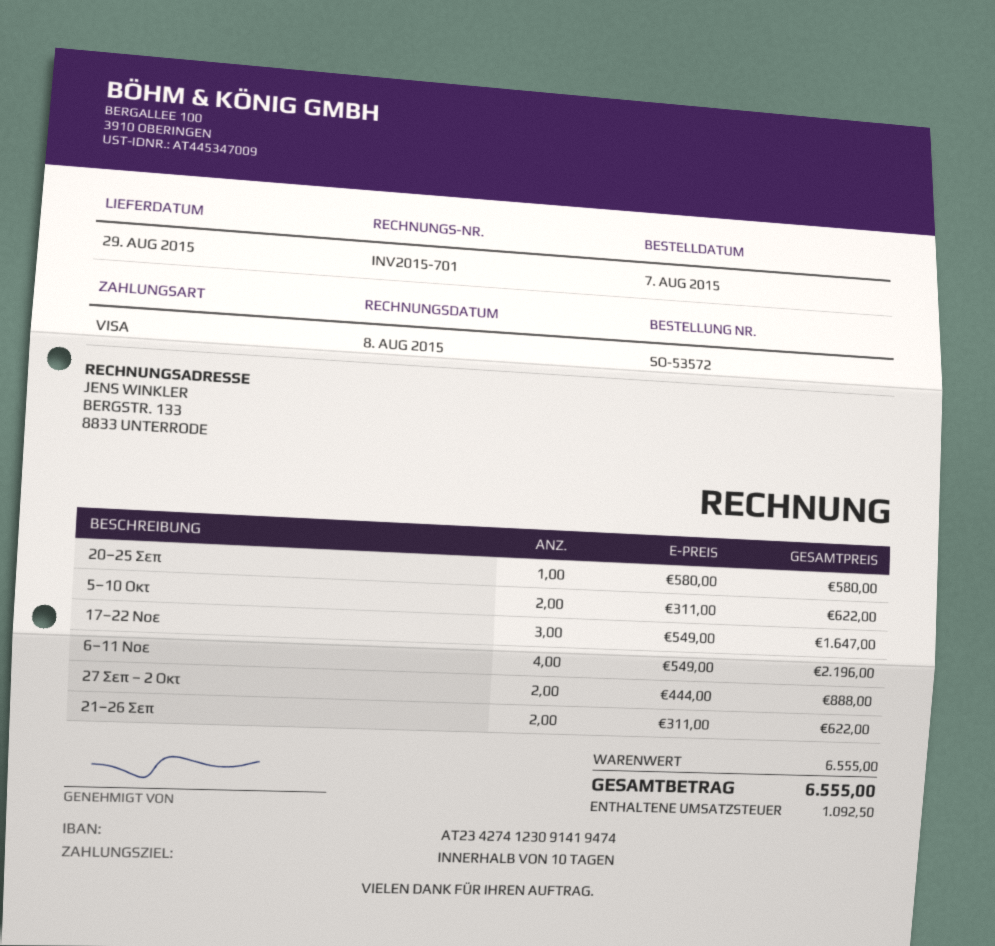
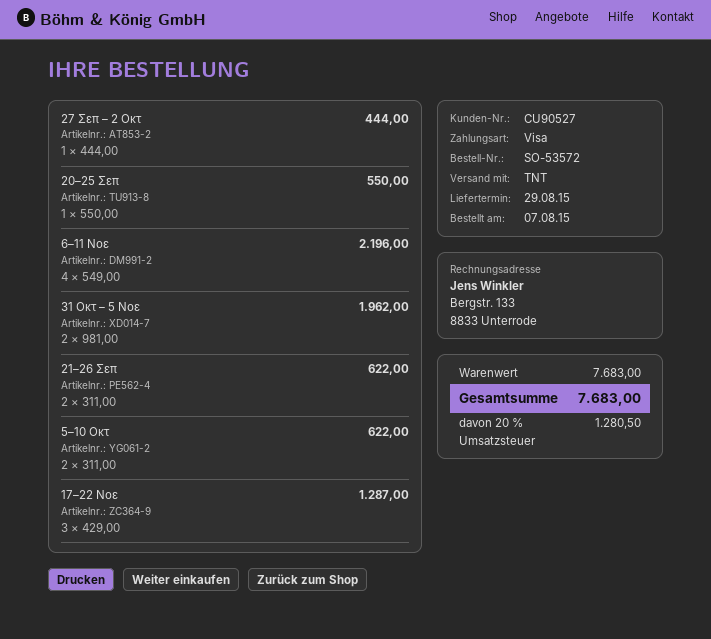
20–25 Σεπ: 1 x 580.00 = 580.00 -> 1 x 550.00 = 550.00
17–22 Νοε: 3 x 549.00 = 1647.00 -> 3 x 429.00 = 1287.00
27 Σεπ – 2 Οκτ: 2 x 444.00 = 888.00 -> 1 x 444.00 = 444.00
31 Οκτ – 5 Νοε: none -> 2 x 981.00 = 1962.00
subtotal: 6555.00 -> 7683.00
tax: 1092.50 -> 1280.50
total: 6555.00 -> 7683.00

